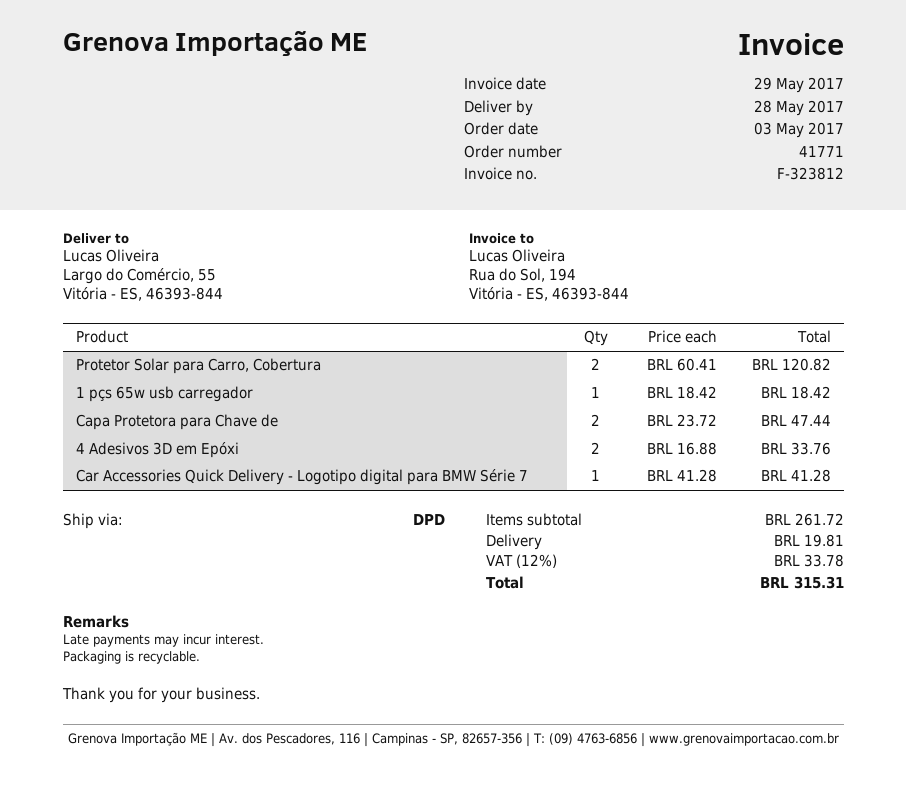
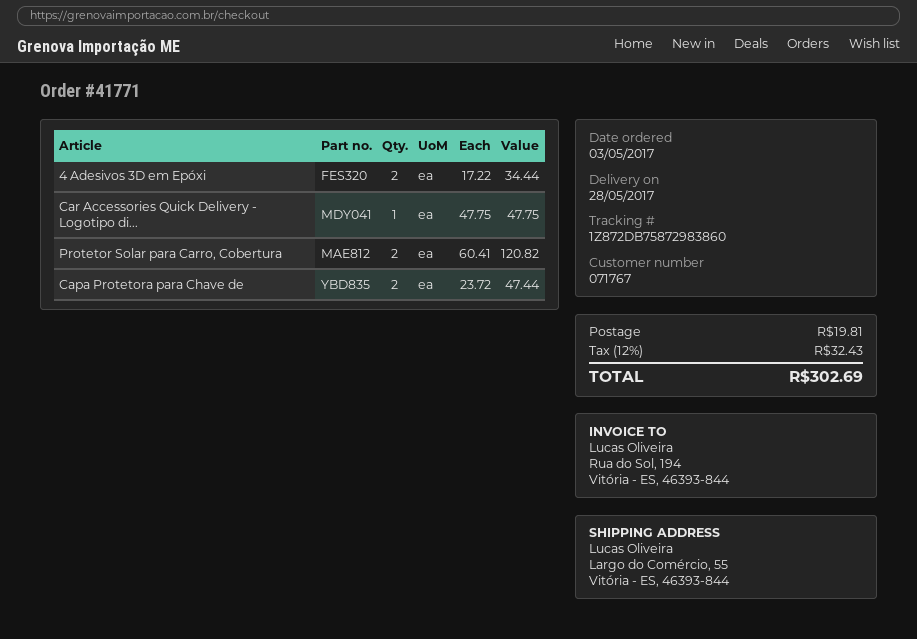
1 pçs 65w usb carregador: 1 x 18.42 = 18.42 -> none
4 Adesivos 3D em Epóxi: 2 x 16.88 = 33.76 -> 2 x 17.22 = 34.44
Car Accessories Quick Delivery - Logotipo digital para BMW Série 7: 1 x 41.28 = 41.28 -> 1 x 47.75 = 47.75
tax: 12% = 33.78 -> 12% = 32.43
total: 315.31 -> 302.69

